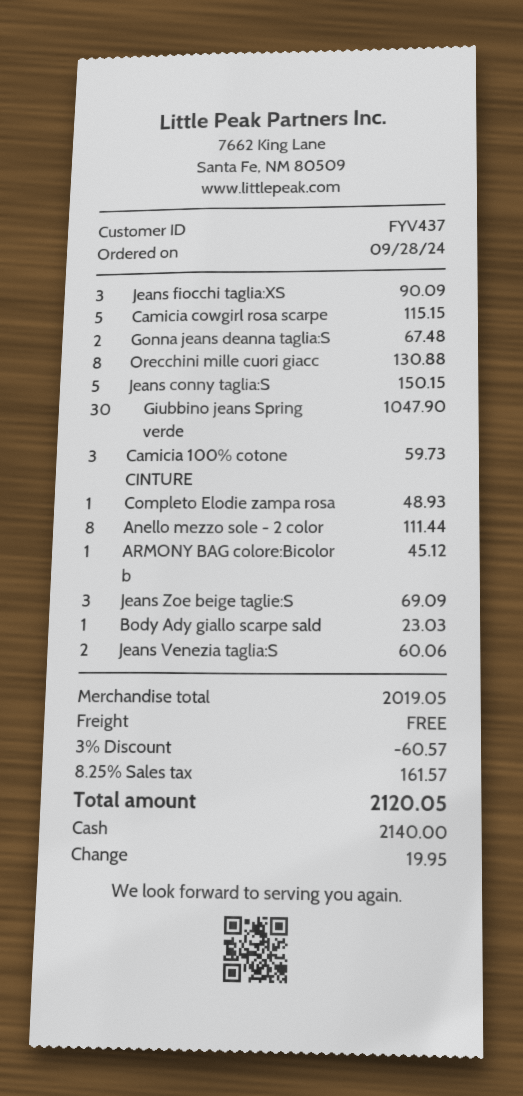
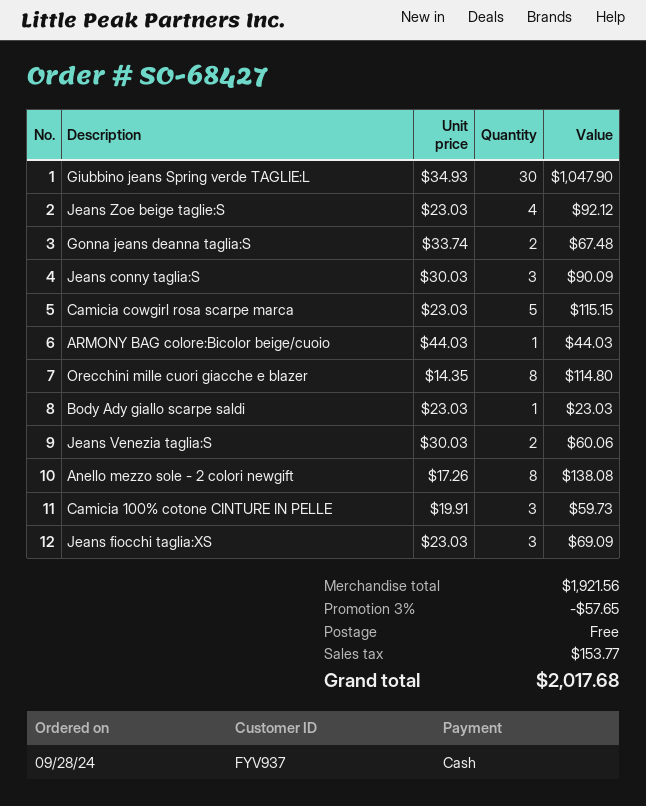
customer number: FYV437 -> FYV937
Jeans fiocchi taglia:XS: 3 for 90.09 -> 3 for 69.09
Orecchini mille cuori giacc: 8 for 130.88 -> 8 for 114.80
Jeans conny taglia:S: 5 for 150.15 -> 3 for 90.09
Completo Elodie zampa rosa: 1 for 48.93 -> none
Anello mezzo sole - 2 color: 8 for 111.44 -> 8 for 138.08
ARMONY BAG colore:Bicolor b: 1 for 45.12 -> 1 for 44.03
Jeans Zoe beige taglie:S: 3 for 69.09 -> 4 for 92.12
subtotal: 2019.05 -> 1921.56
discount: 3% = 60.57 -> 3% = 57.65
tax: 161.57 -> 153.77
total: 2120.05 -> 2017.68

